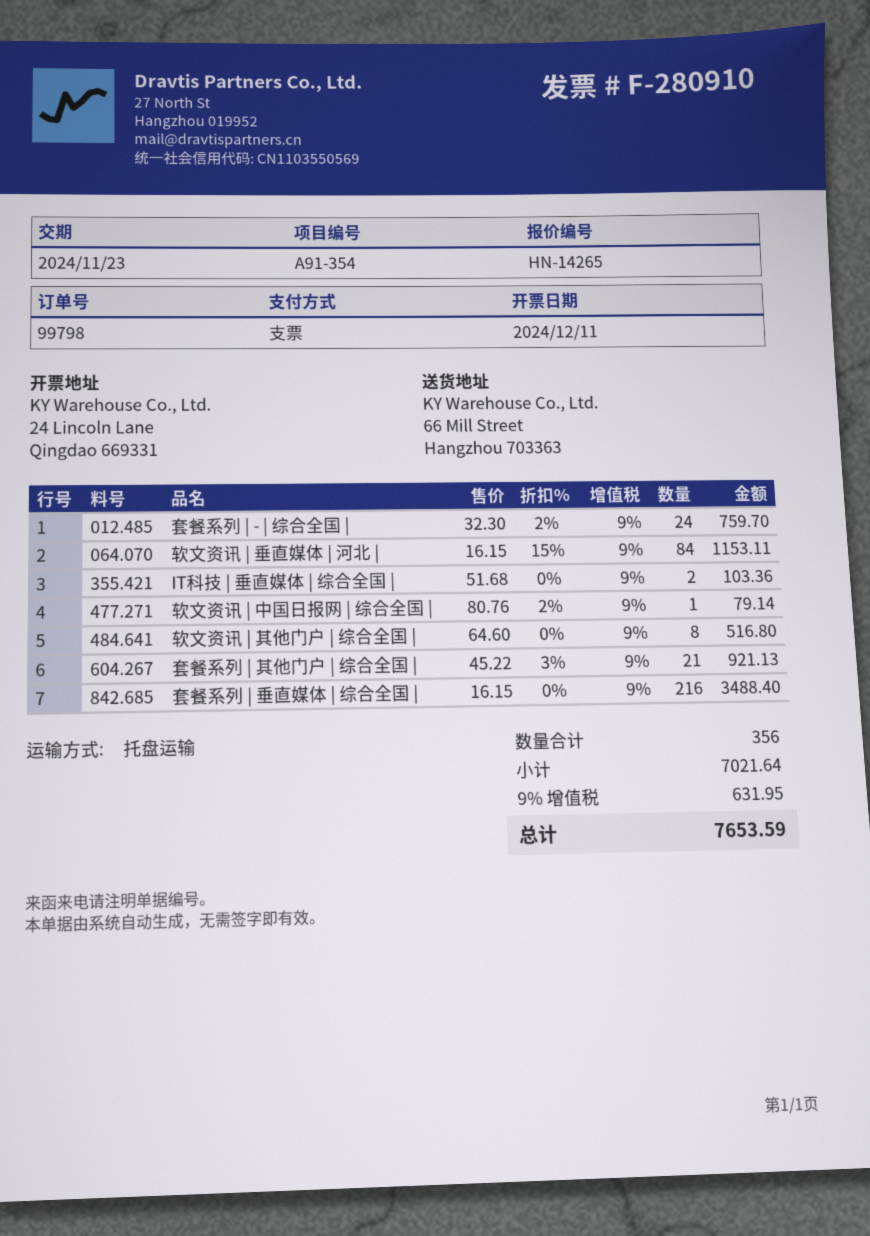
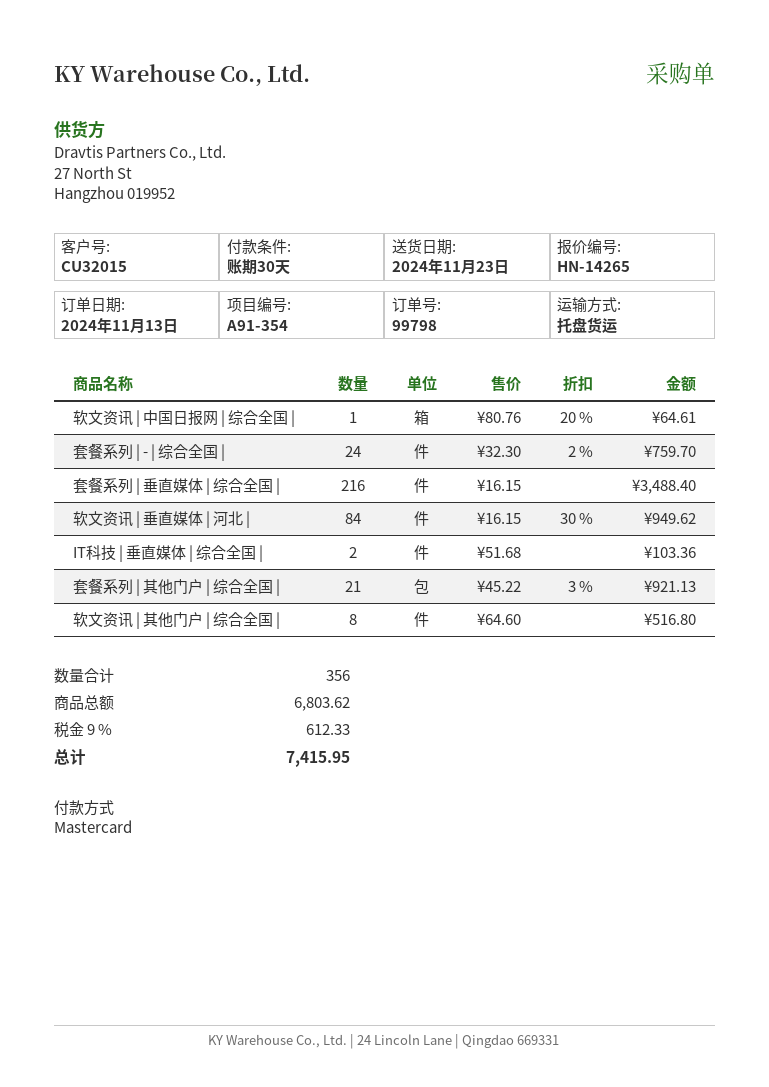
payment method: cheque -> Mastercard
软文资讯 | 垂直媒体 | 河北 |: 84 x 16.15 - 15% = 1153.11 -> 84 x 16.15 - 30% = 949.62
软文资讯 | 中国日报网 | 综合全国 |: 1 x 80.76 - 2% = 79.14 -> 1 x 80.76 - 20% = 64.61
subtotal: 7021.64 -> 6803.62
tax: 9% = 631.95 -> 9% = 612.33
total: 7653.59 -> 7415.95

